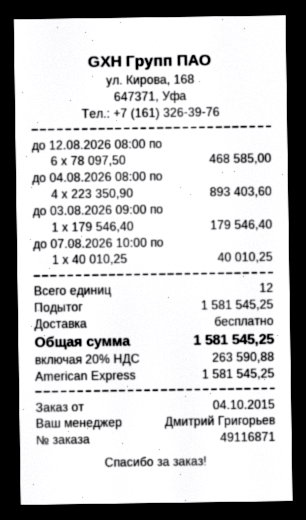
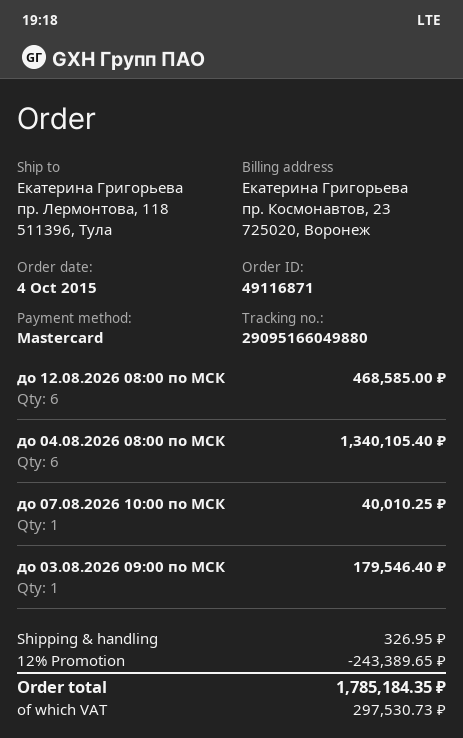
payment method: American Express -> Mastercard
до 04.08.2026 08:00 по: 4 for 893403.60 -> 6 for 1340105.40
discount: none -> 12% = 243389.65
shipping: 0.00 -> 326.95
tax: 263590.88 -> 297530.73
total: 1581545.25 -> 1785184.35

